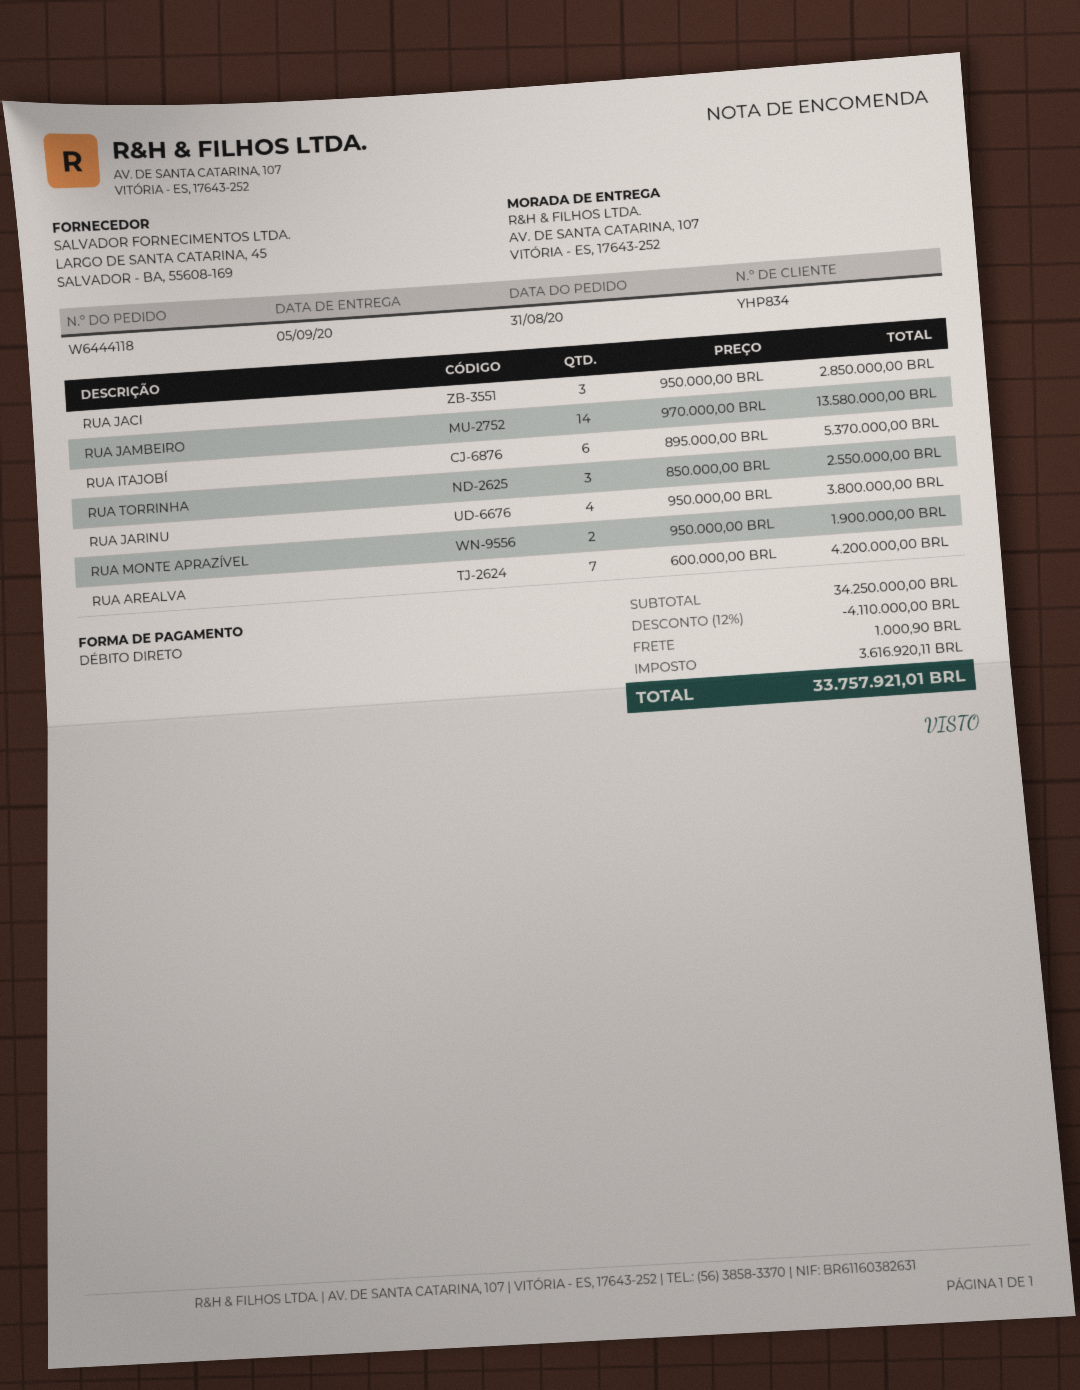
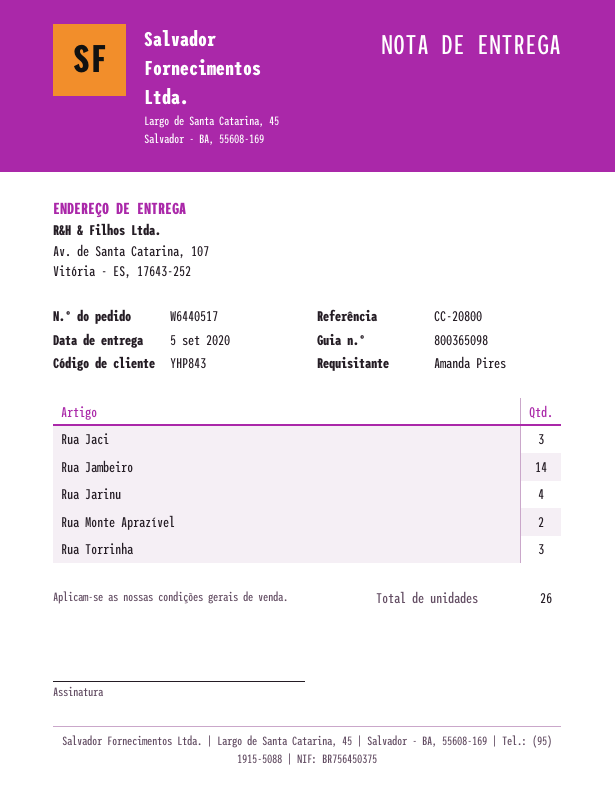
order number: W6444118 -> W6440517
customer number: YHP834 -> YHP843
RUA ITAJOBÍ: 6 -> none
RUA AREALVA: 7 -> none

